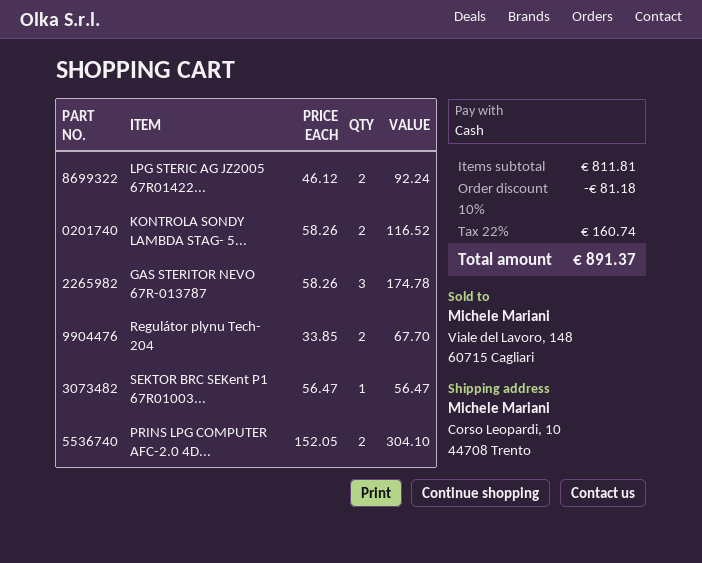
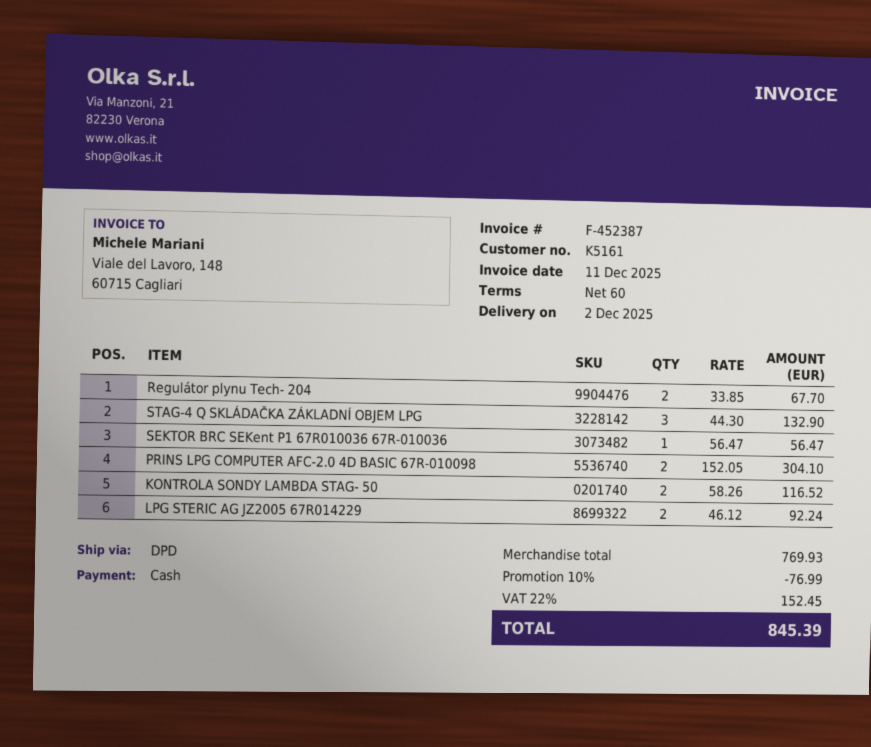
GAS STERITOR NEVO 67R-013787: 3 x 58.26 = 174.78 -> none
STAG-4 Q SKLÁDAČKA ZÁKLADNÍ OBJEM LPG: none -> 3 x 44.30 = 132.90
subtotal: 811.81 -> 769.93
discount: 10% = 81.18 -> 10% = 76.99
tax: 22% = 160.74 -> 22% = 152.45
total: 891.37 -> 845.39

